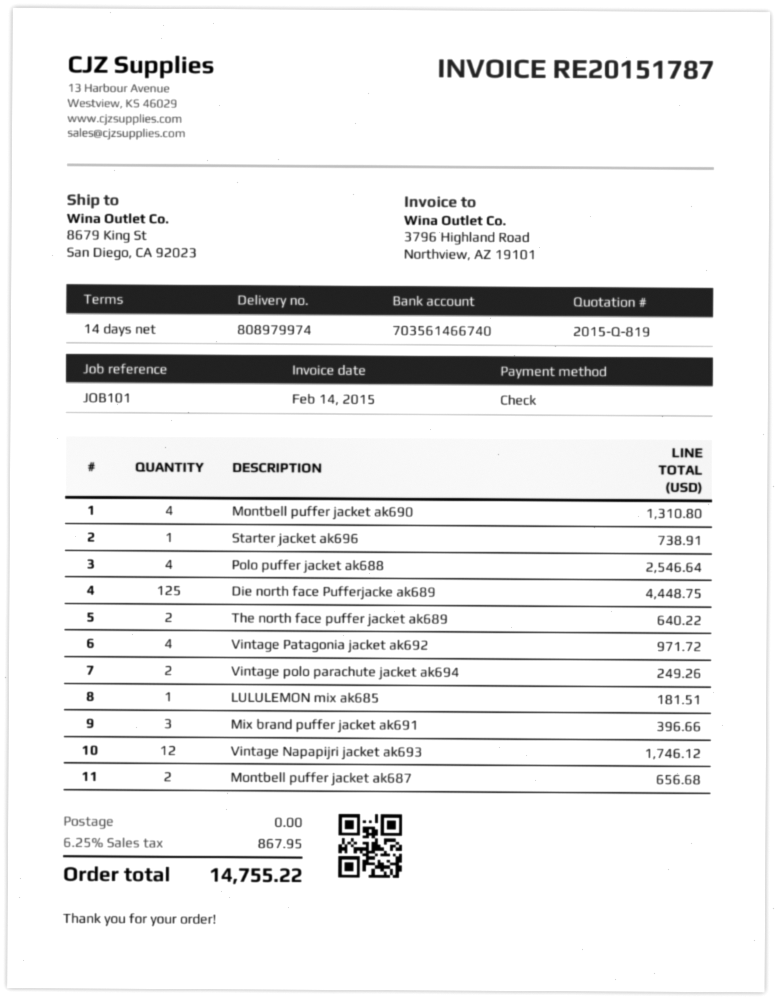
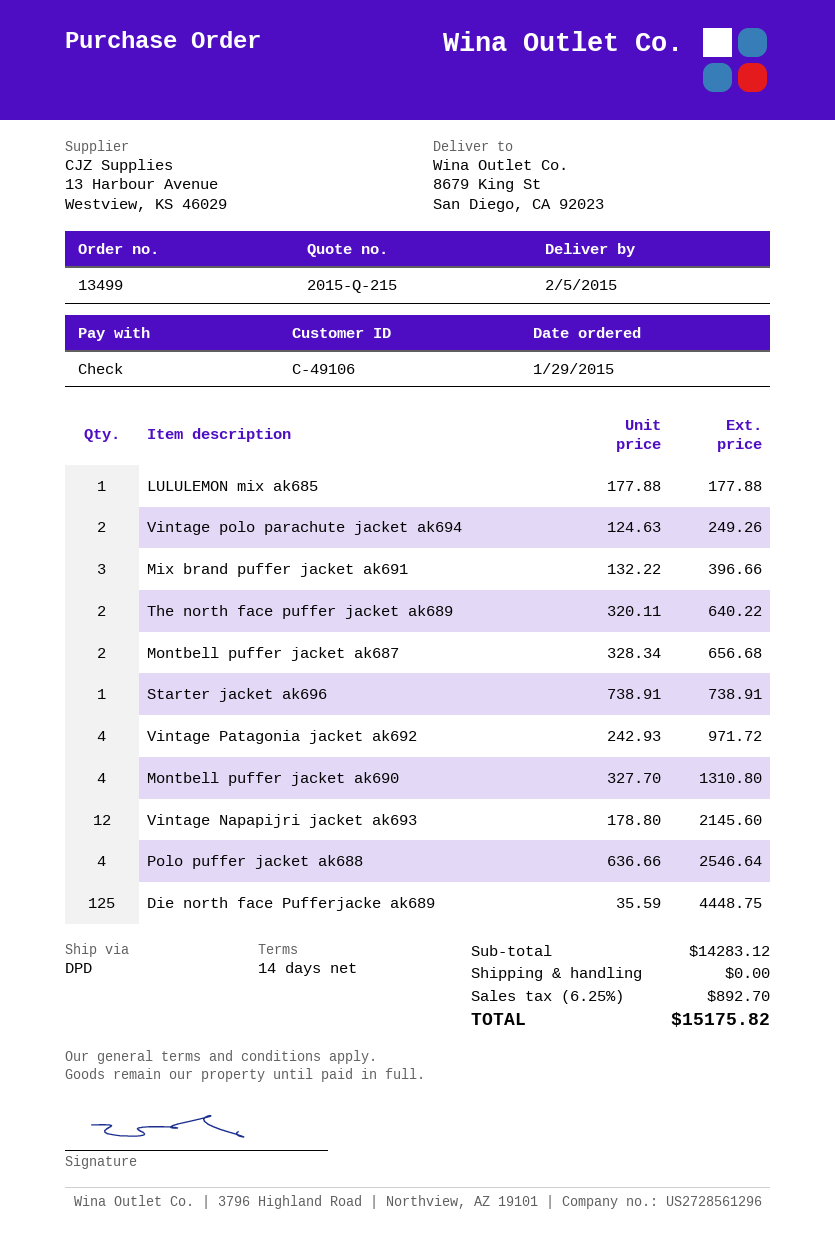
quote number: 2015-Q-819 -> 2015-Q-215
LULULEMON mix ak685: 1 for 181.51 -> 1 for 177.88
Vintage Napapijri jacket ak693: 12 for 1746.12 -> 12 for 2145.60
tax: 6.25% = 867.95 -> 6.25% = 892.70
total: 14755.22 -> 15175.82

